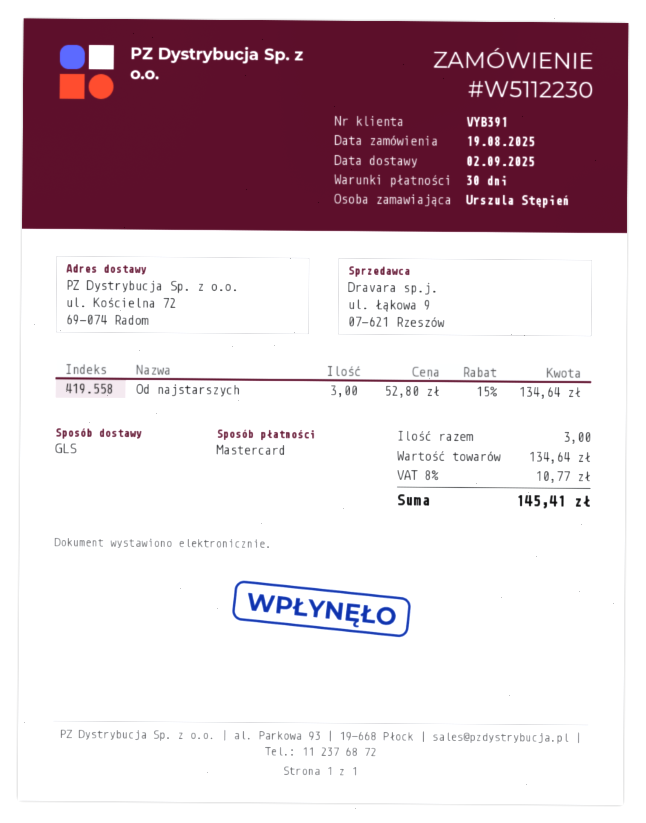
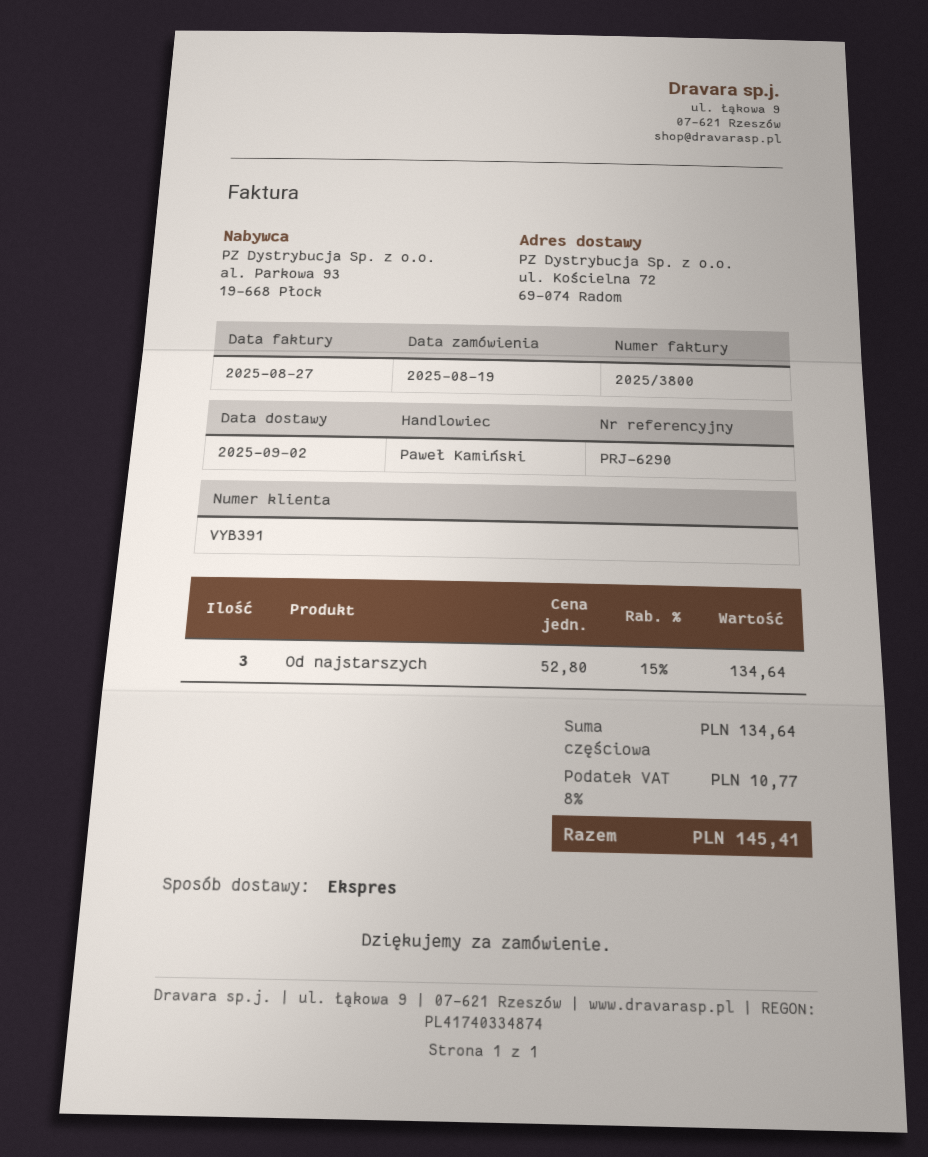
shipping method: GLS -> express

